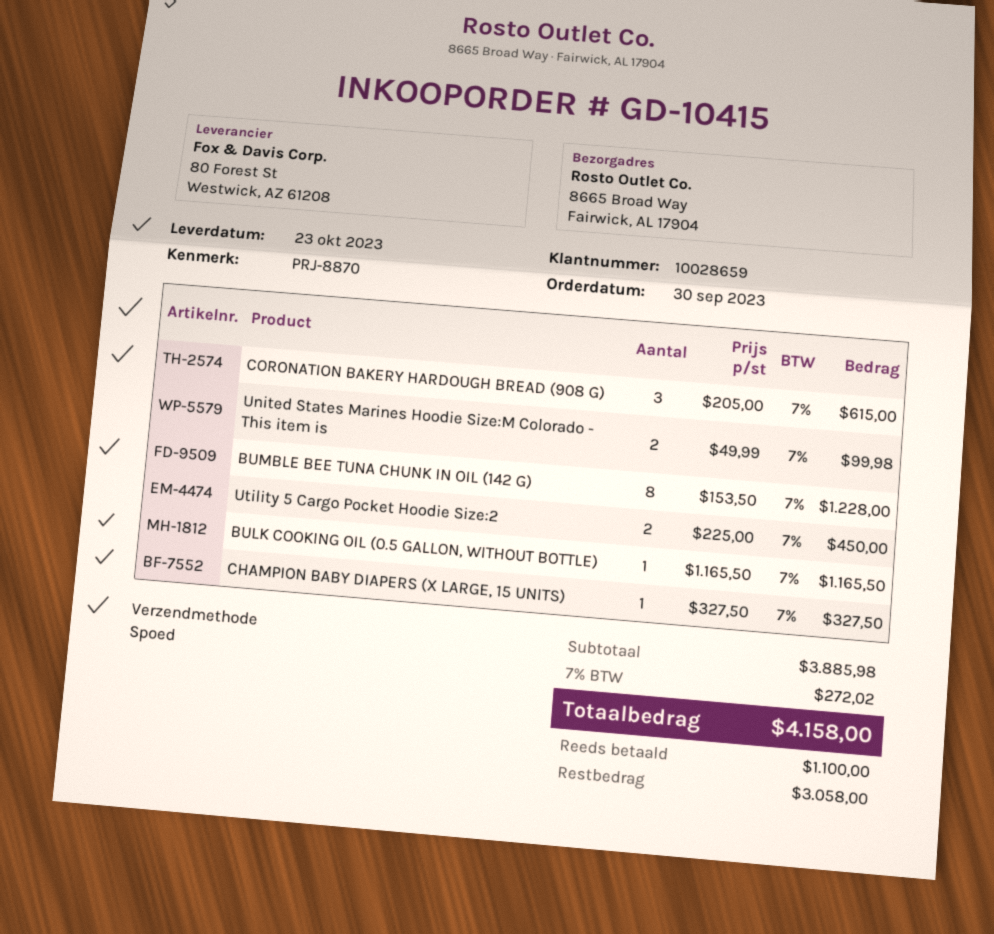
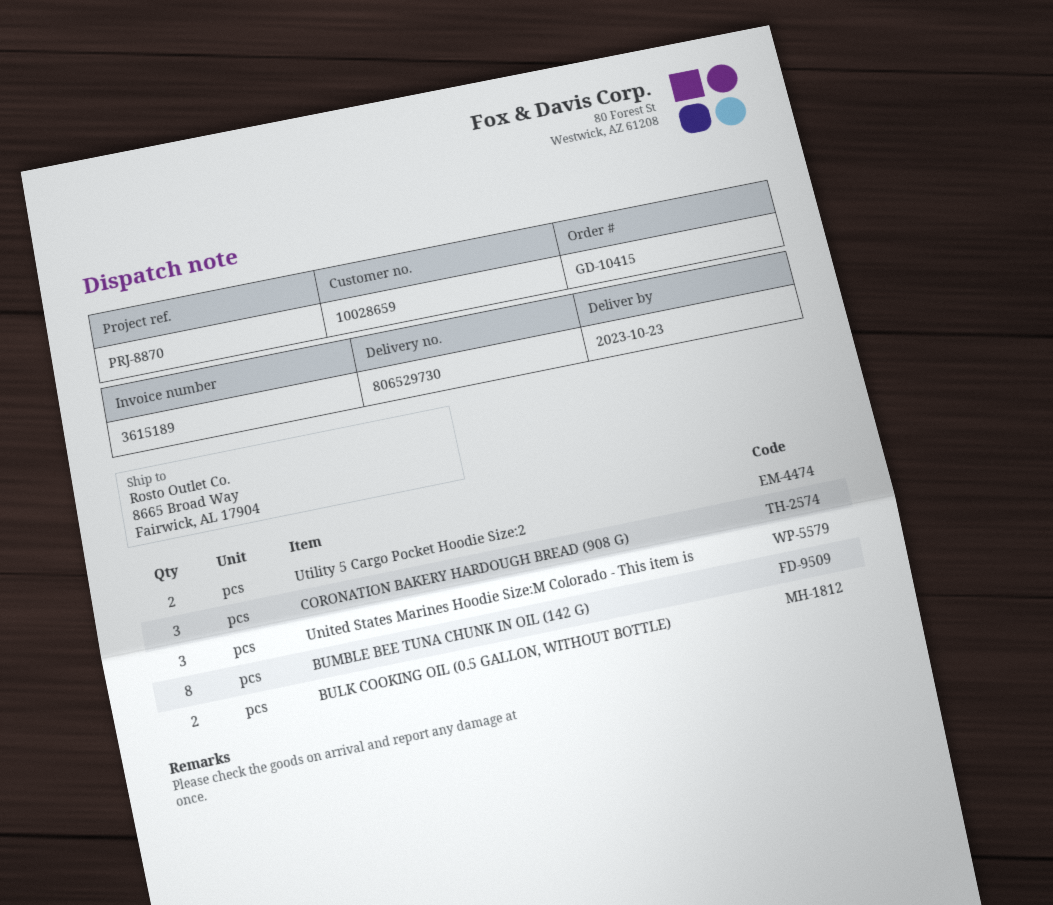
United States Marines Hoodie Size:M Colorado - This item is: 2 -> 3
BULK COOKING OIL (0.5 GALLON, WITHOUT BOTTLE): 1 -> 2
CHAMPION BABY DIAPERS (X LARGE, 15 UNITS): 1 -> none

